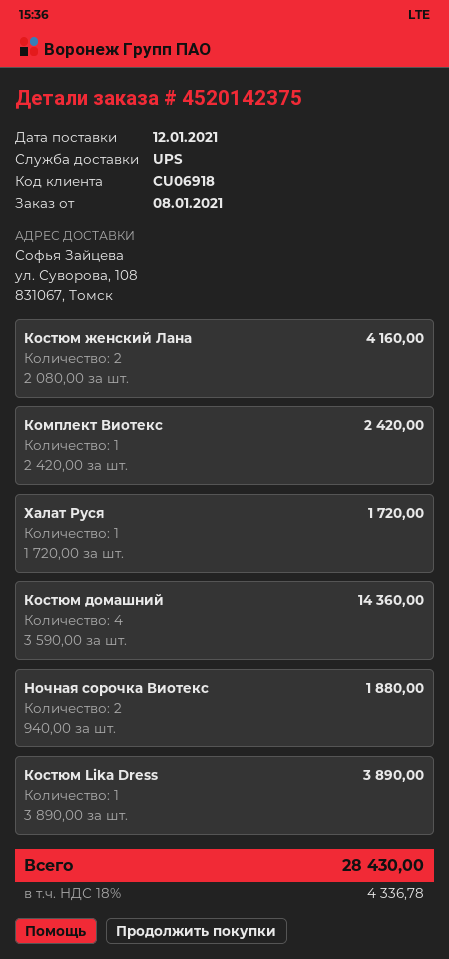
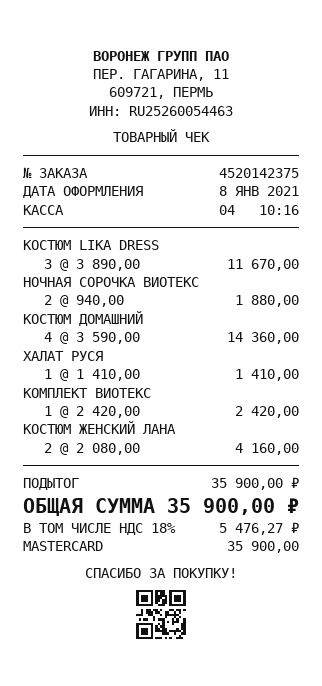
Халат Руся: 1 x 1720.00 = 1720.00 -> 1 x 1410.00 = 1410.00
Костюм Lika Dress: 1 x 3890.00 = 3890.00 -> 3 x 3890.00 = 11670.00
tax: 18% = 4336.78 -> 18% = 5476.27
total: 28430.00 -> 35900.00

